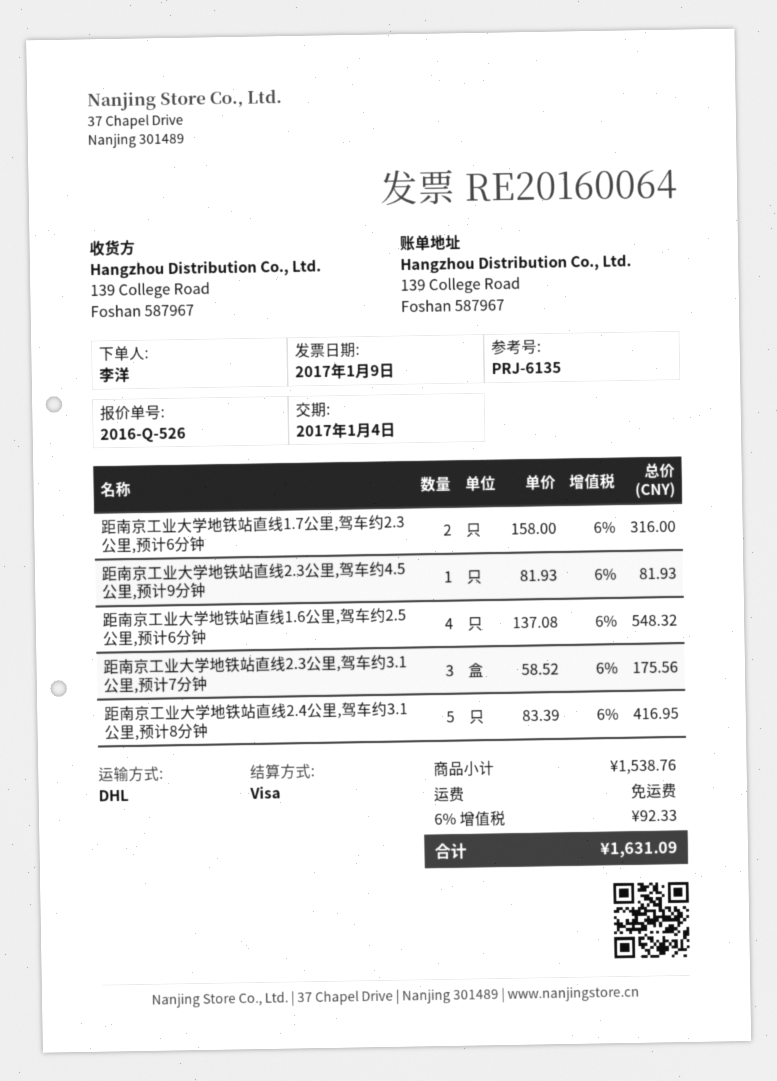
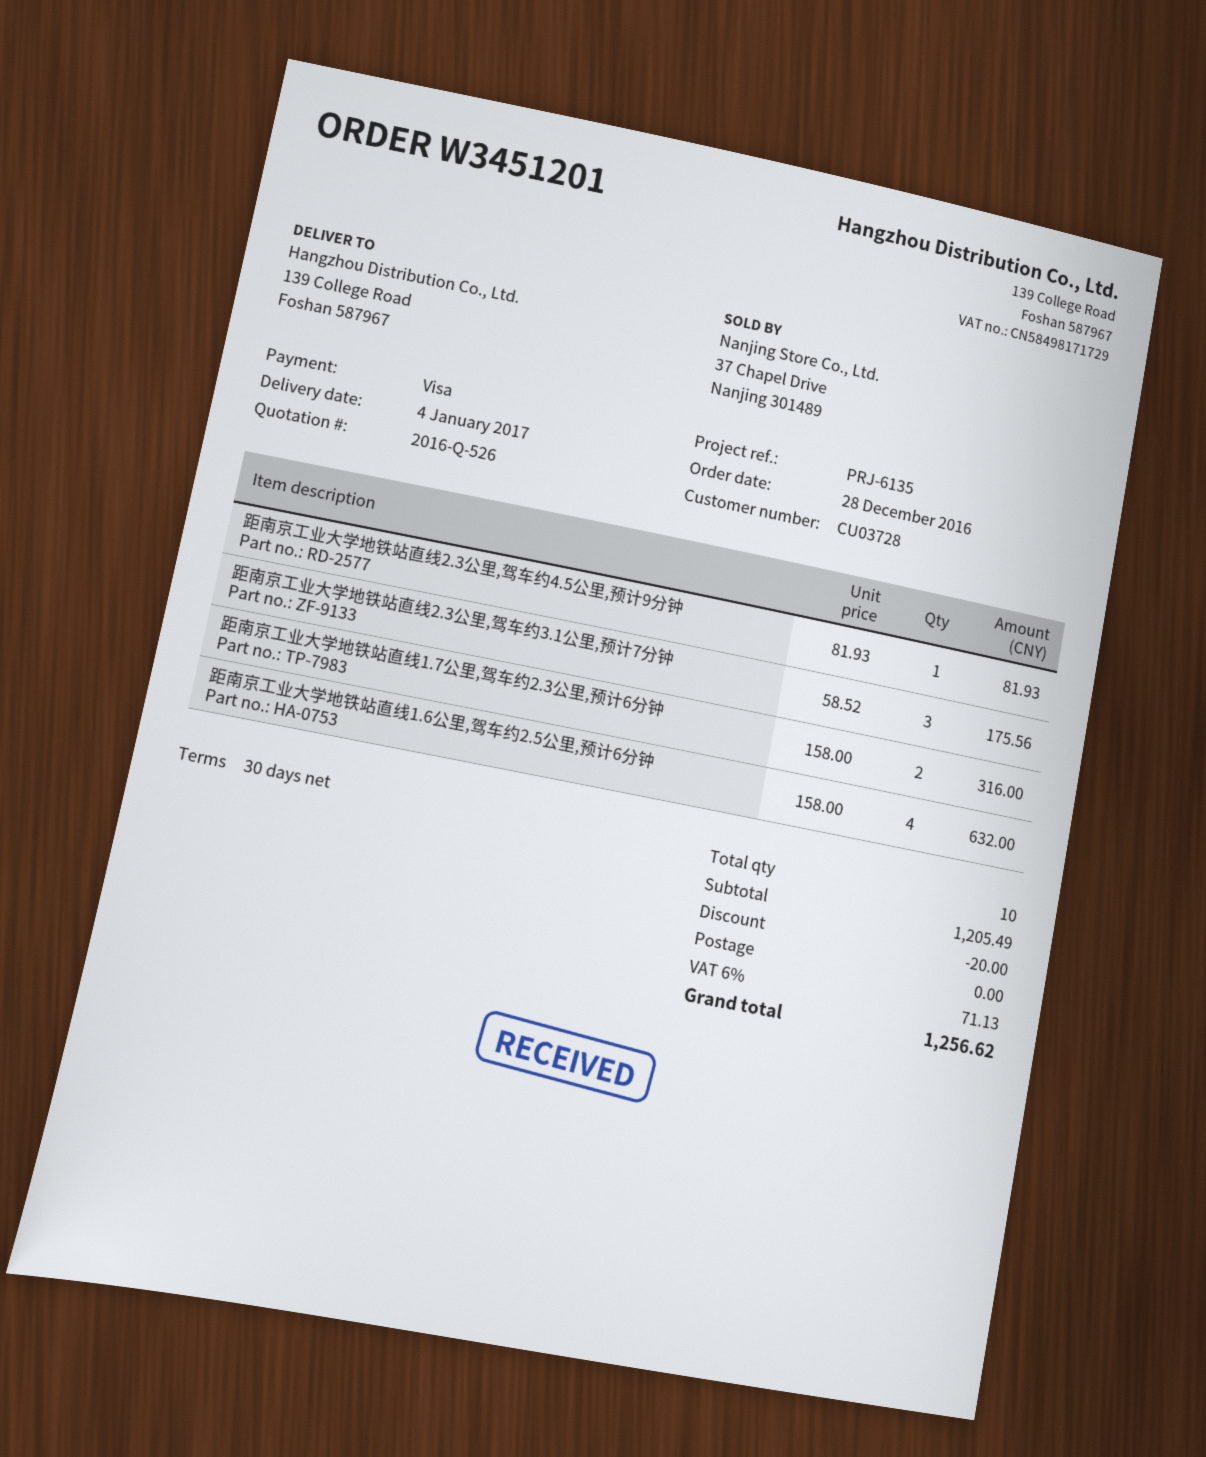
距南京工业大学地铁站直线1.6公里,驾车约2.5公里,预计6分钟: 4 x 137.08 = 548.32 -> 4 x 158.00 = 632.00
距南京工业大学地铁站直线2.4公里,驾车约3.1公里,预计8分钟: 5 x 83.39 = 416.95 -> none
subtotal: 1538.76 -> 1205.49
discount: none -> 20.00
tax: 6% = 92.33 -> 6% = 71.13
total: 1631.09 -> 1256.62

